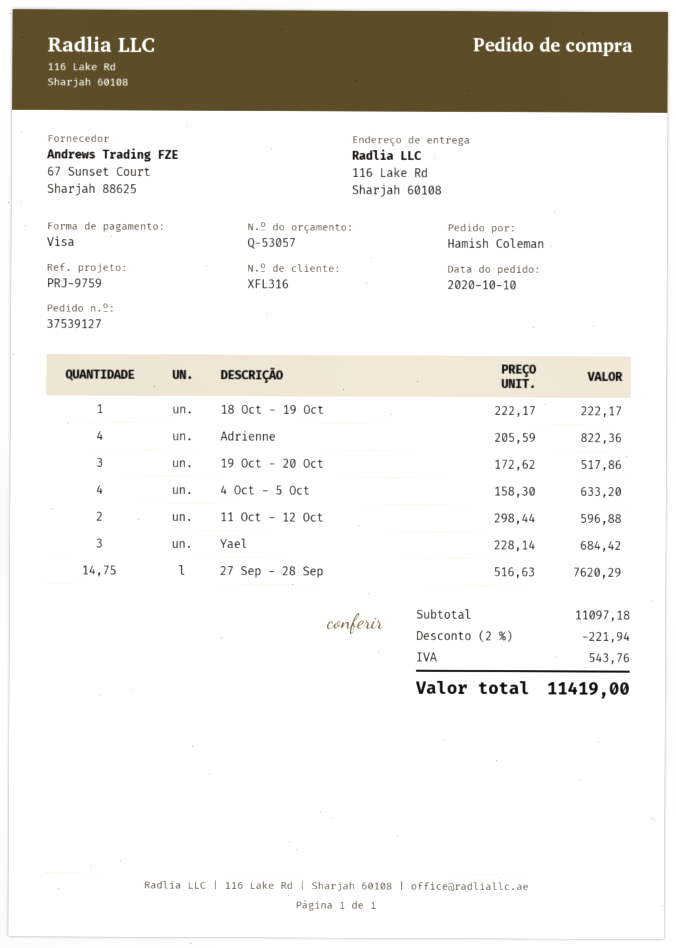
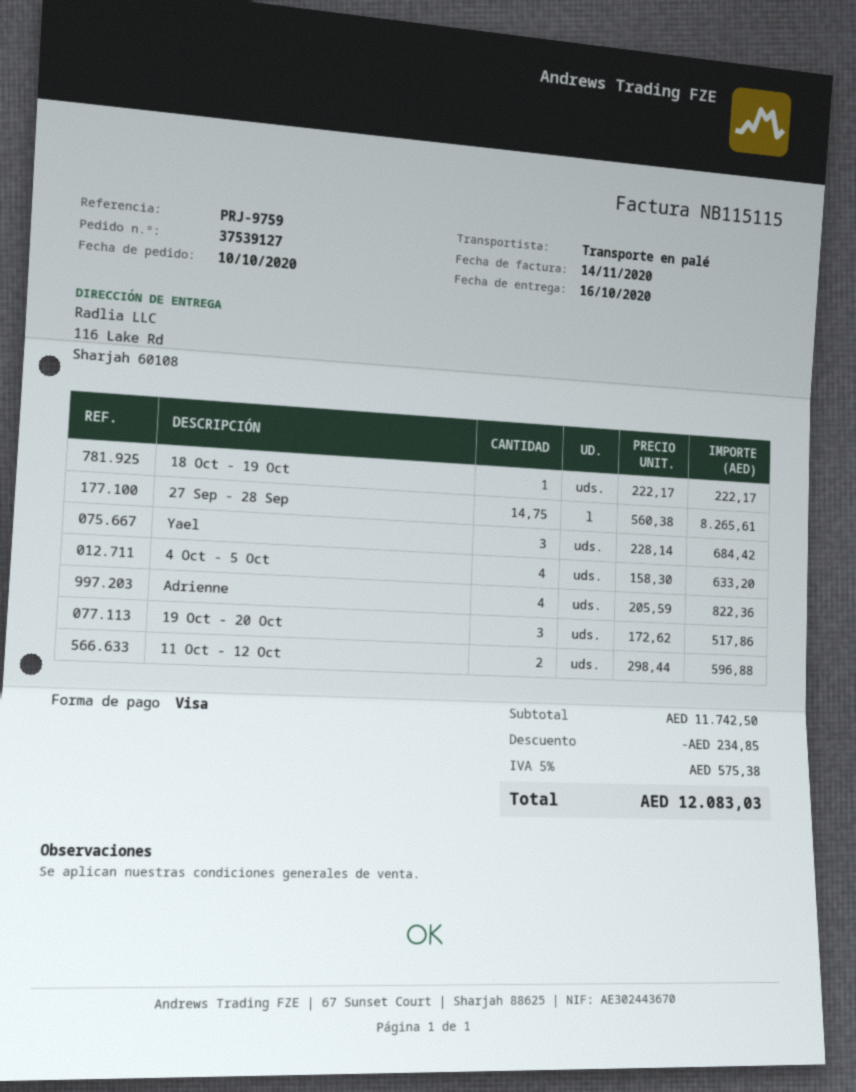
27 Sep - 28 Sep: 14.75 x 516.63 = 7620.29 -> 14.75 x 560.38 = 8265.61
subtotal: 11097.18 -> 11742.50
discount: 221.94 -> 234.85
tax: 543.76 -> 575.38
total: 11419.00 -> 12083.03

